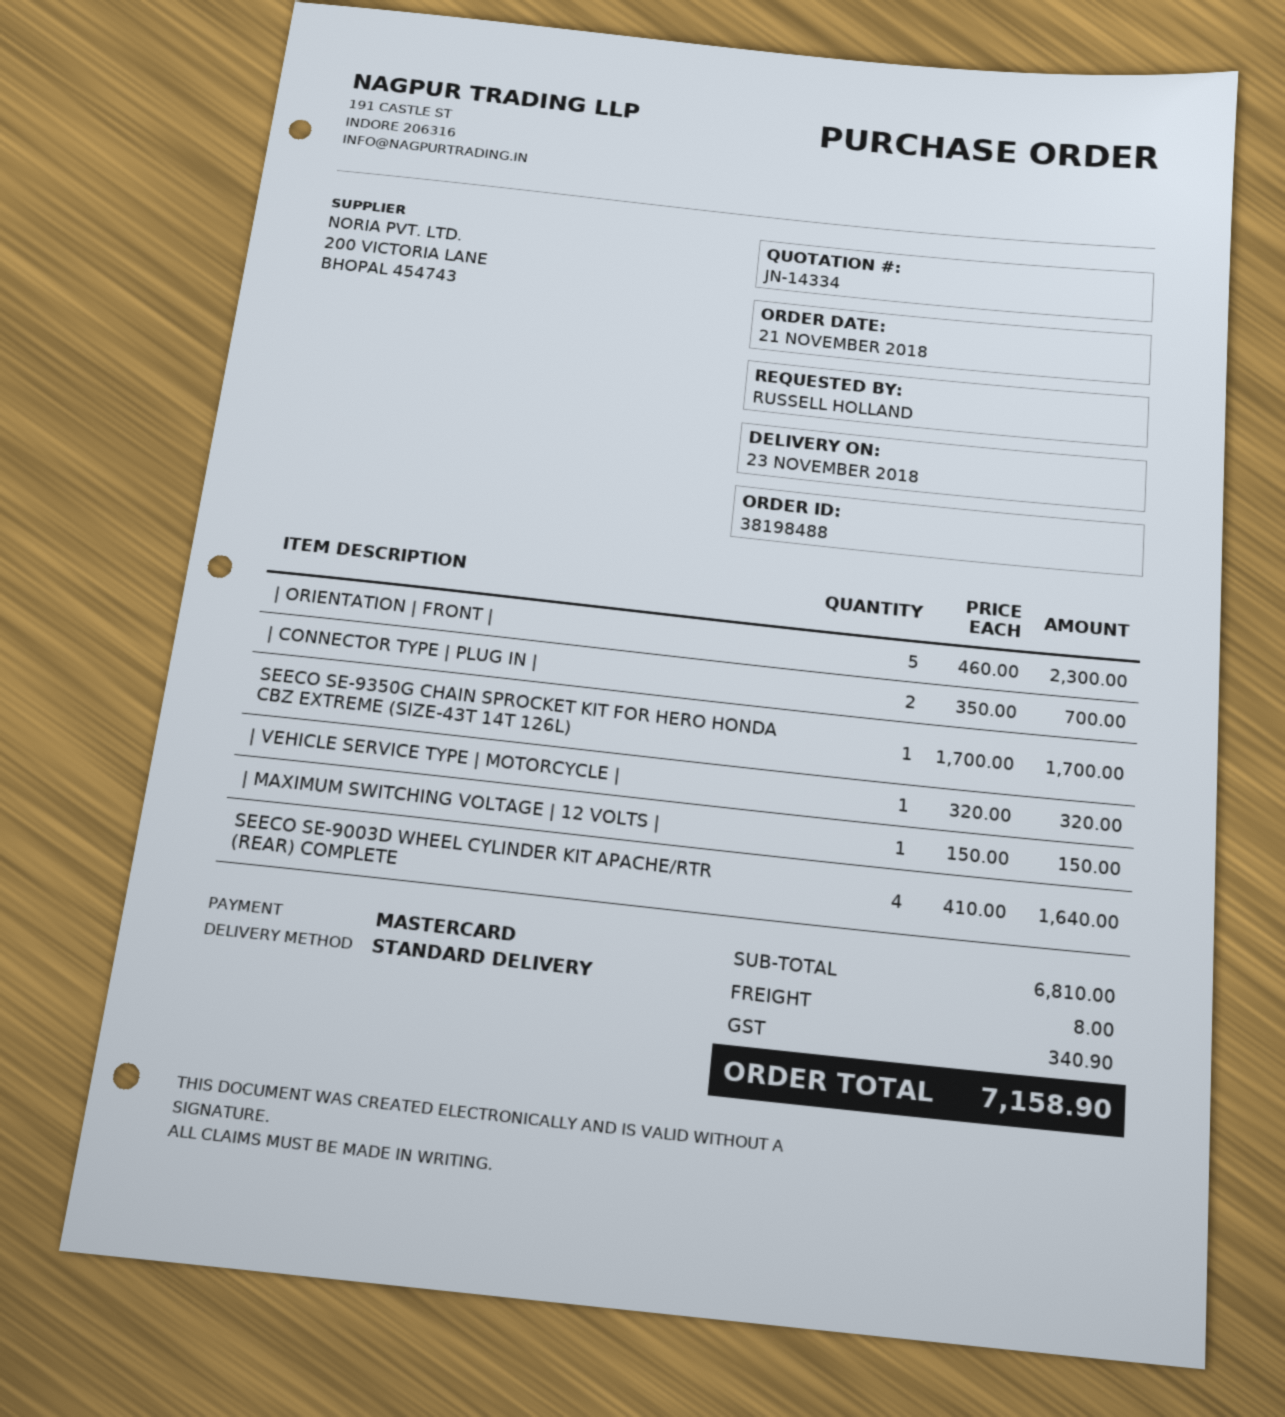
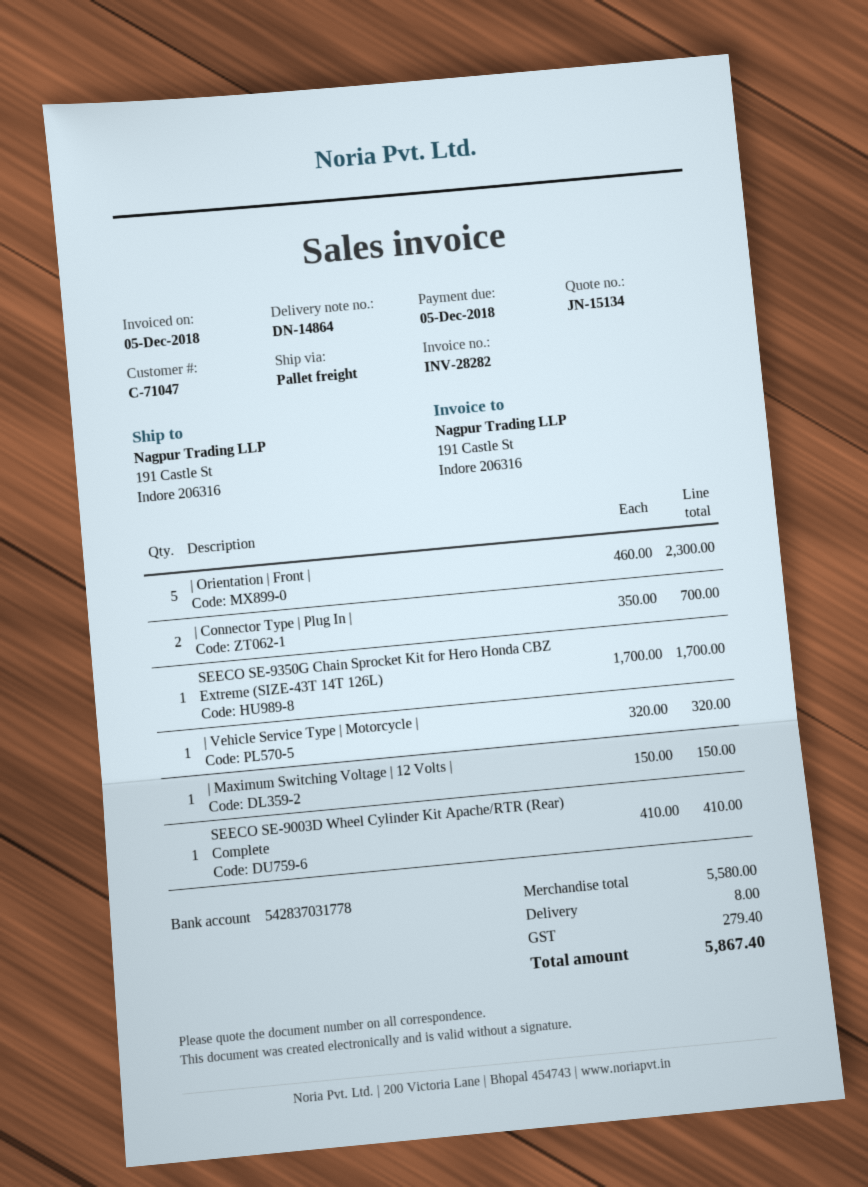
quote number: JN-14334 -> JN-15134
shipping method: standard -> pallet freight
SEECO SE-9003D WHEEL CYLINDER KIT APACHE/RTR (REAR) COMPLETE: 4 x 410.00 = 1640.00 -> 1 x 410.00 = 410.00
subtotal: 6810.00 -> 5580.00
tax: 340.90 -> 279.40
total: 7158.90 -> 5867.40

